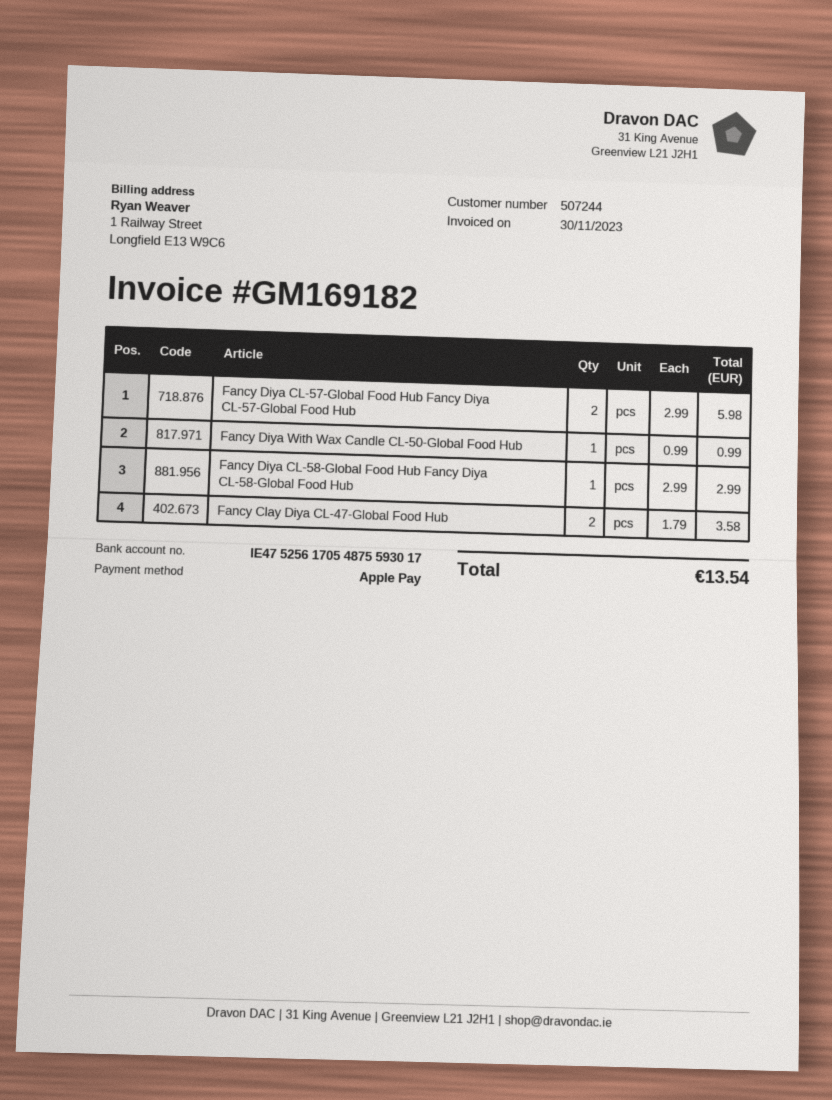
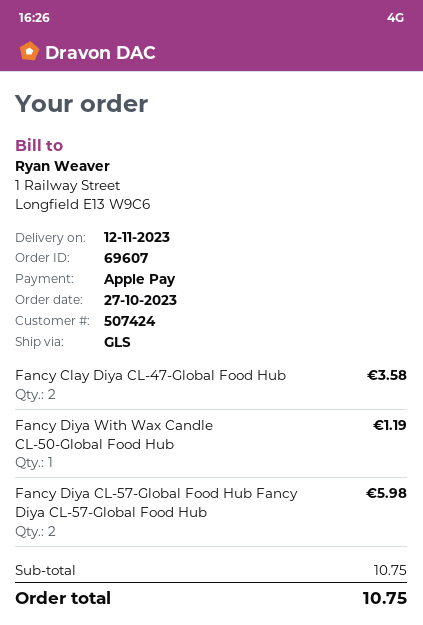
customer number: 507244 -> 507424
Fancy Diya With Wax Candle CL-50-Global Food Hub: 1 for 0.99 -> 1 for 1.19
Fancy Diya CL-58-Global Food Hub Fancy Diya CL-58-Global Food Hub: 1 for 2.99 -> none
total: 13.54 -> 10.75

